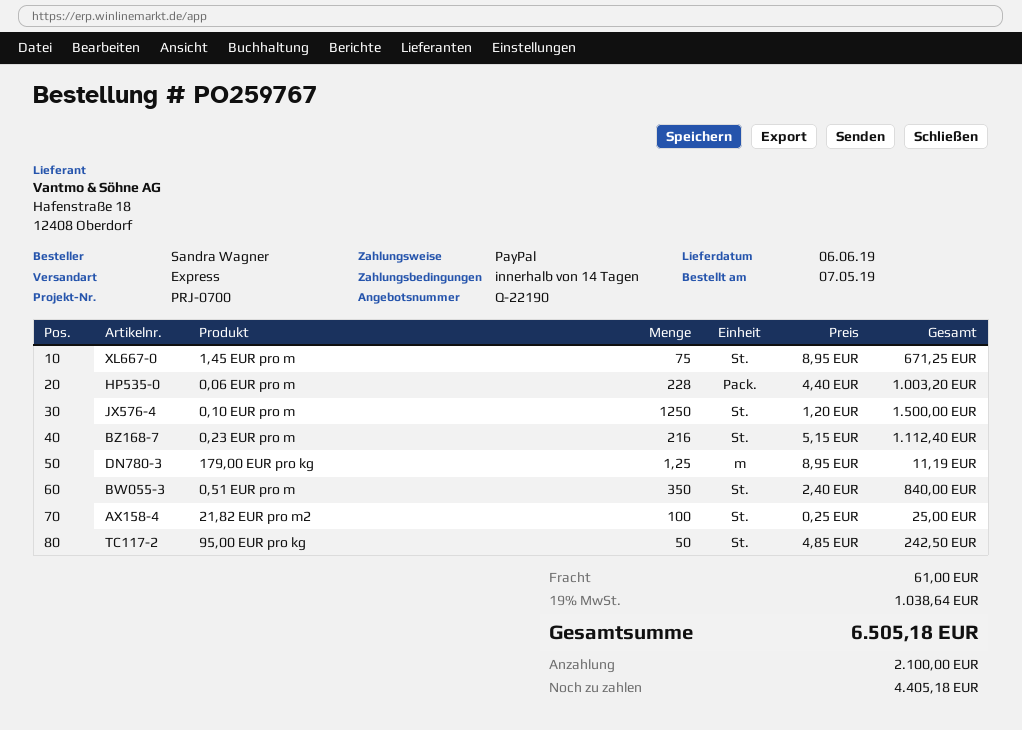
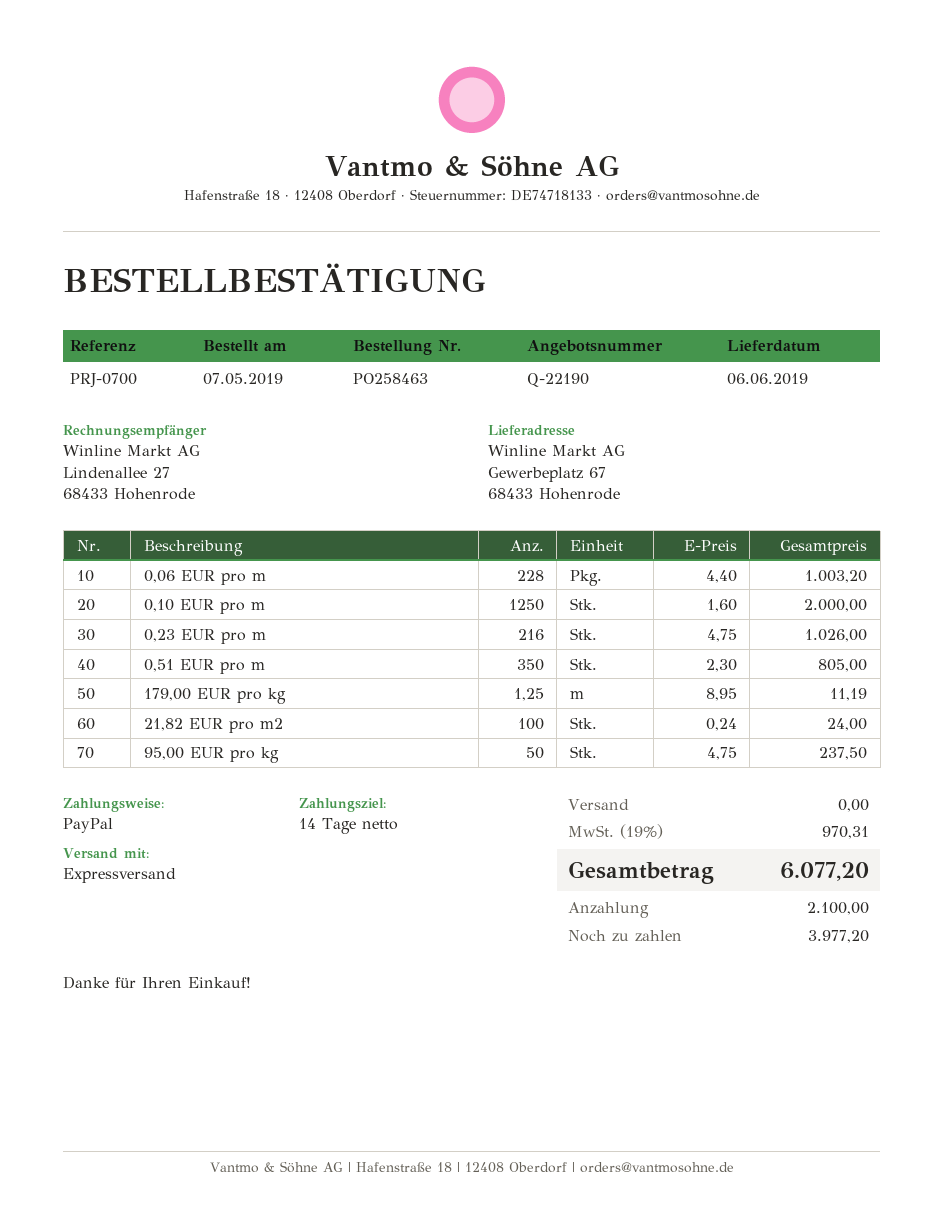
order number: PO259767 -> PO258463
1,45 EUR pro m: 75 x 8.95 = 671.25 -> none
0,10 EUR pro m: 1250 x 1.20 = 1500.00 -> 1250 x 1.60 = 2000.00
0,23 EUR pro m: 216 x 5.15 = 1112.40 -> 216 x 4.75 = 1026.00
0,51 EUR pro m: 350 x 2.40 = 840.00 -> 350 x 2.30 = 805.00
21,82 EUR pro m2: 100 x 0.25 = 25.00 -> 100 x 0.24 = 24.00
95,00 EUR pro kg: 50 x 4.85 = 242.50 -> 50 x 4.75 = 237.50
shipping: 61.00 -> 0.00
tax: 19% = 1038.64 -> 19% = 970.31
total: 6505.18 -> 6077.20
balance: 4405.18 -> 3977.20

